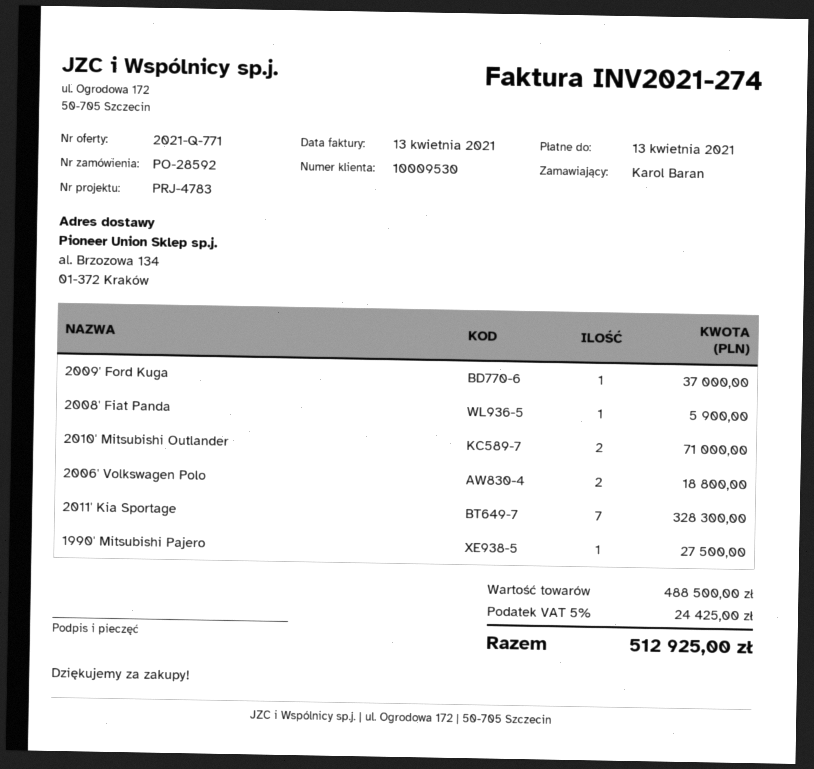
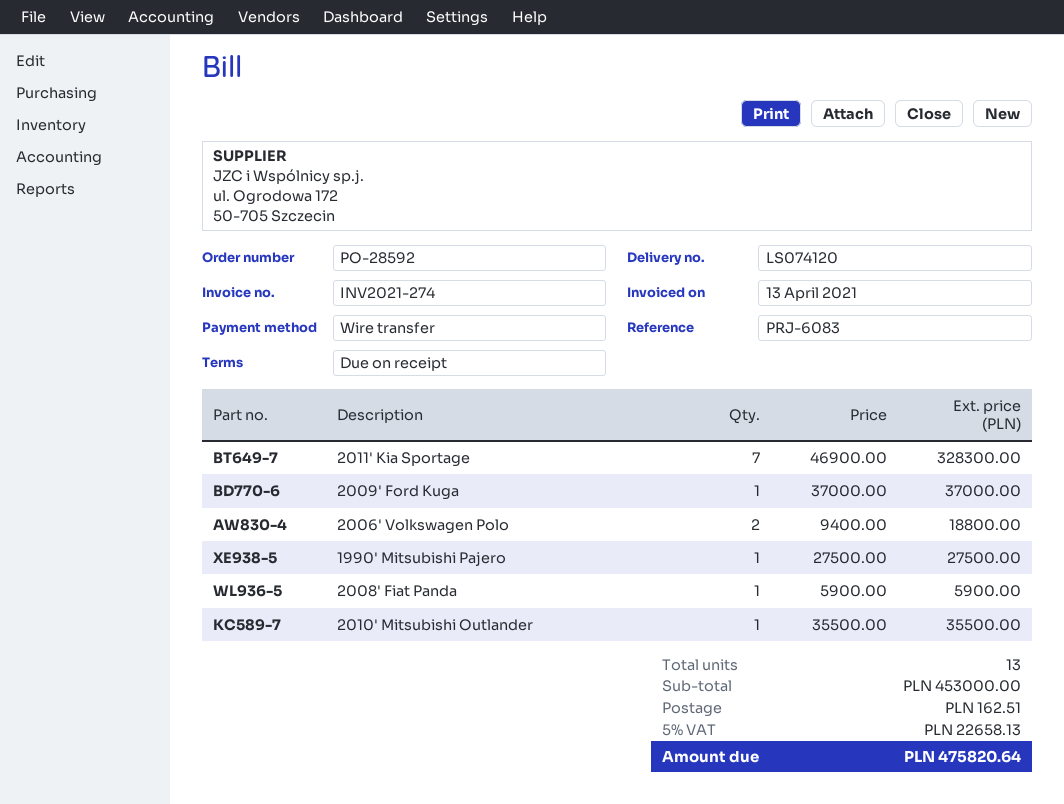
reference: PRJ-4783 -> PRJ-6083
2010' Mitsubishi Outlander: 2 for 71000.00 -> 1 for 35500.00
subtotal: 488500.00 -> 453000.00
shipping: none -> 162.51
tax: 5% = 24425.00 -> 5% = 22658.13
total: 512925.00 -> 475820.64

